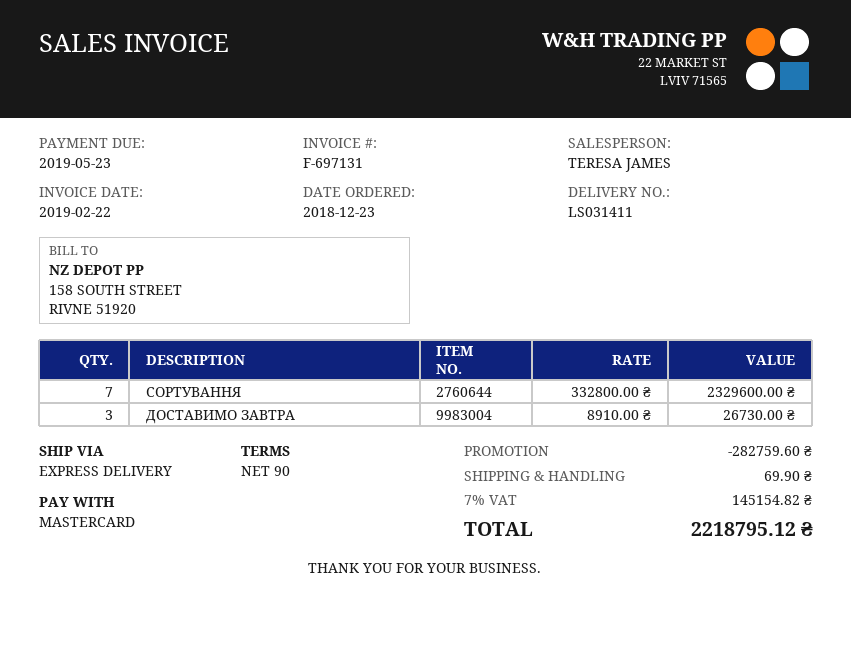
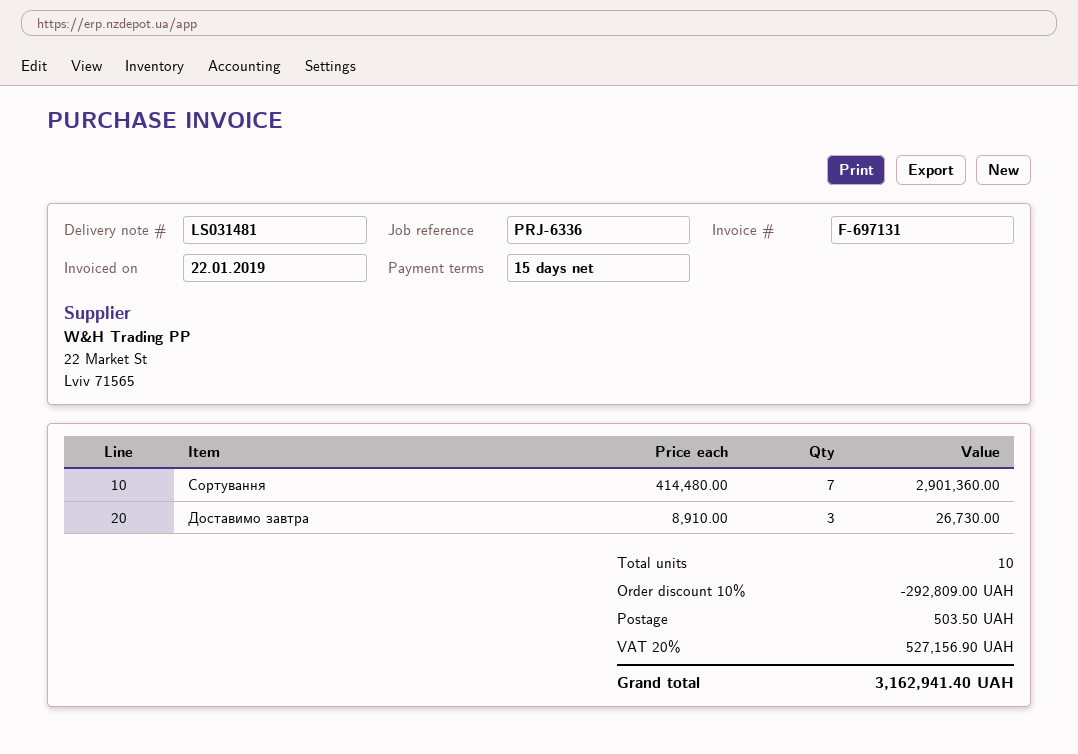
delivery note number: LS031411 -> LS031481
invoice date: 2019-02-22 -> 2019-01-22
payment terms: 90 days -> 15 days
СОРТУВАННЯ: 7 x 332800.00 = 2329600.00 -> 7 x 414480.00 = 2901360.00
discount: 282759.60 -> 292809.00
shipping: 69.90 -> 503.50
tax: 7% = 145154.82 -> 20% = 527156.90
total: 2218795.12 -> 3162941.40

